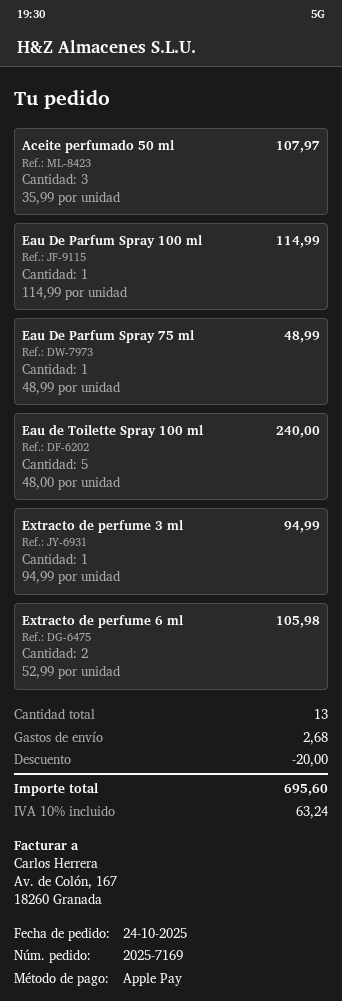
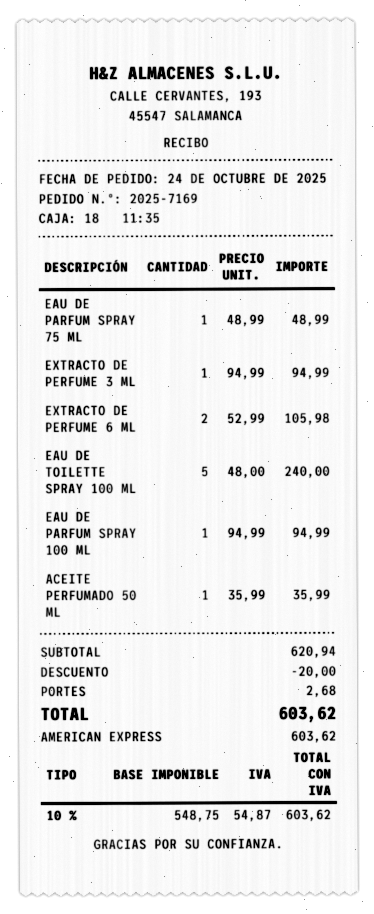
payment method: Apple Pay -> American Express
Aceite perfumado 50 ml: 3 x 35.99 = 107.97 -> 1 x 35.99 = 35.99
Eau De Parfum Spray 100 ml: 1 x 114.99 = 114.99 -> 1 x 94.99 = 94.99
tax: 10% = 63.24 -> 10% = 54.87
total: 695.60 -> 603.62

